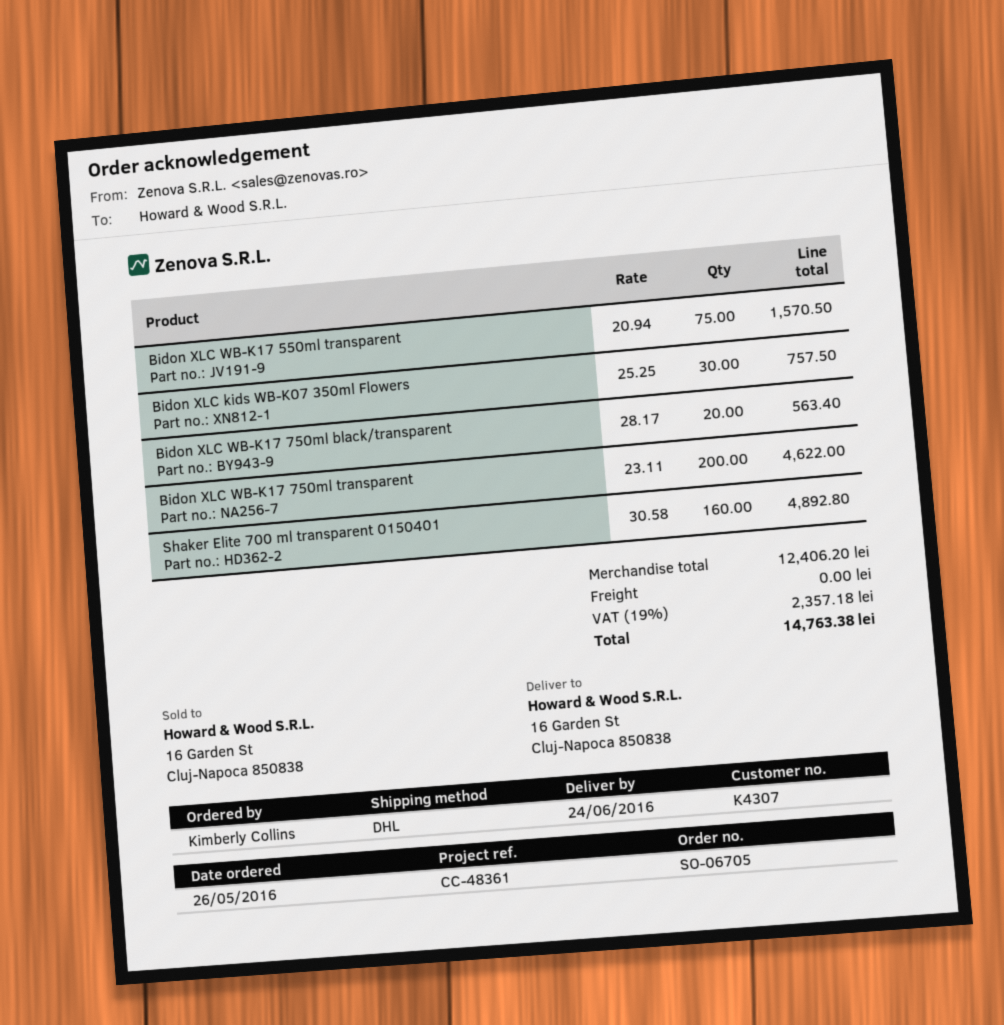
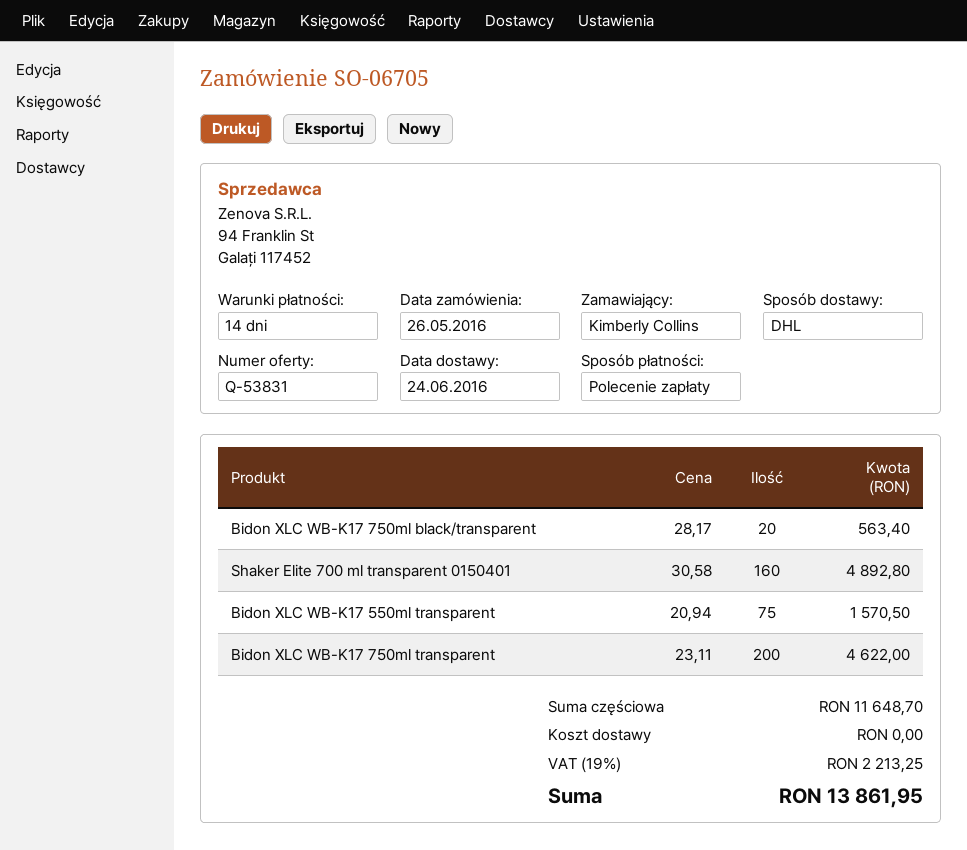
Bidon XLC kids WB-K07 350ml Flowers: 30 x 25.25 = 757.50 -> none
subtotal: 12406.20 -> 11648.70
tax: 19% = 2357.18 -> 19% = 2213.25
total: 14763.38 -> 13861.95

